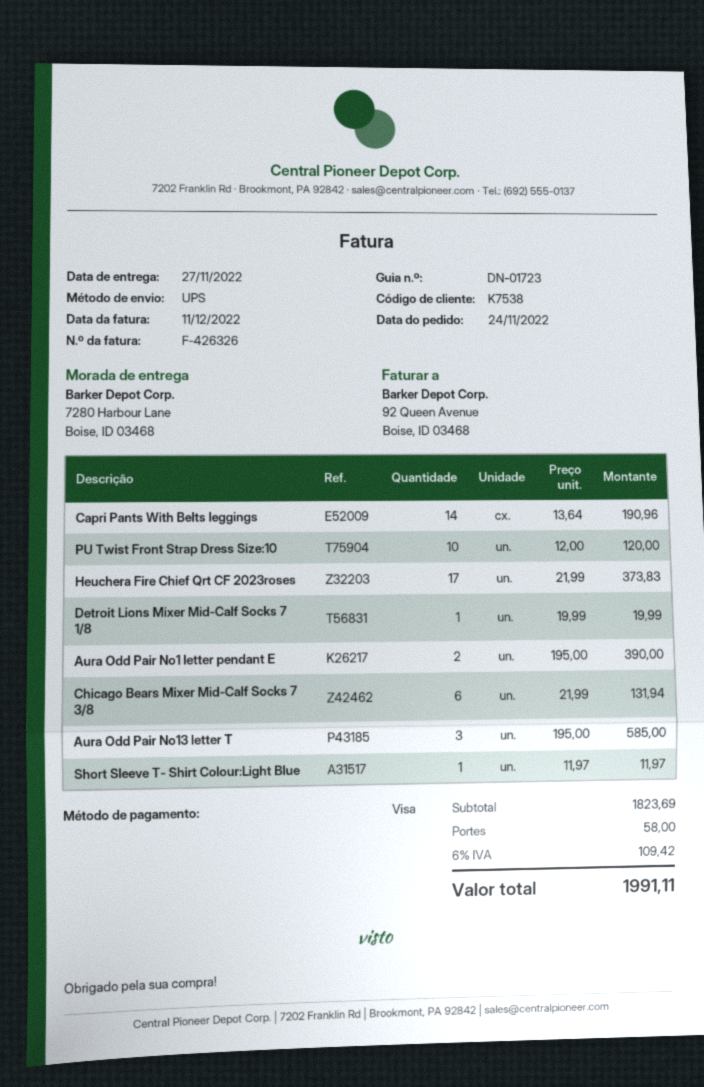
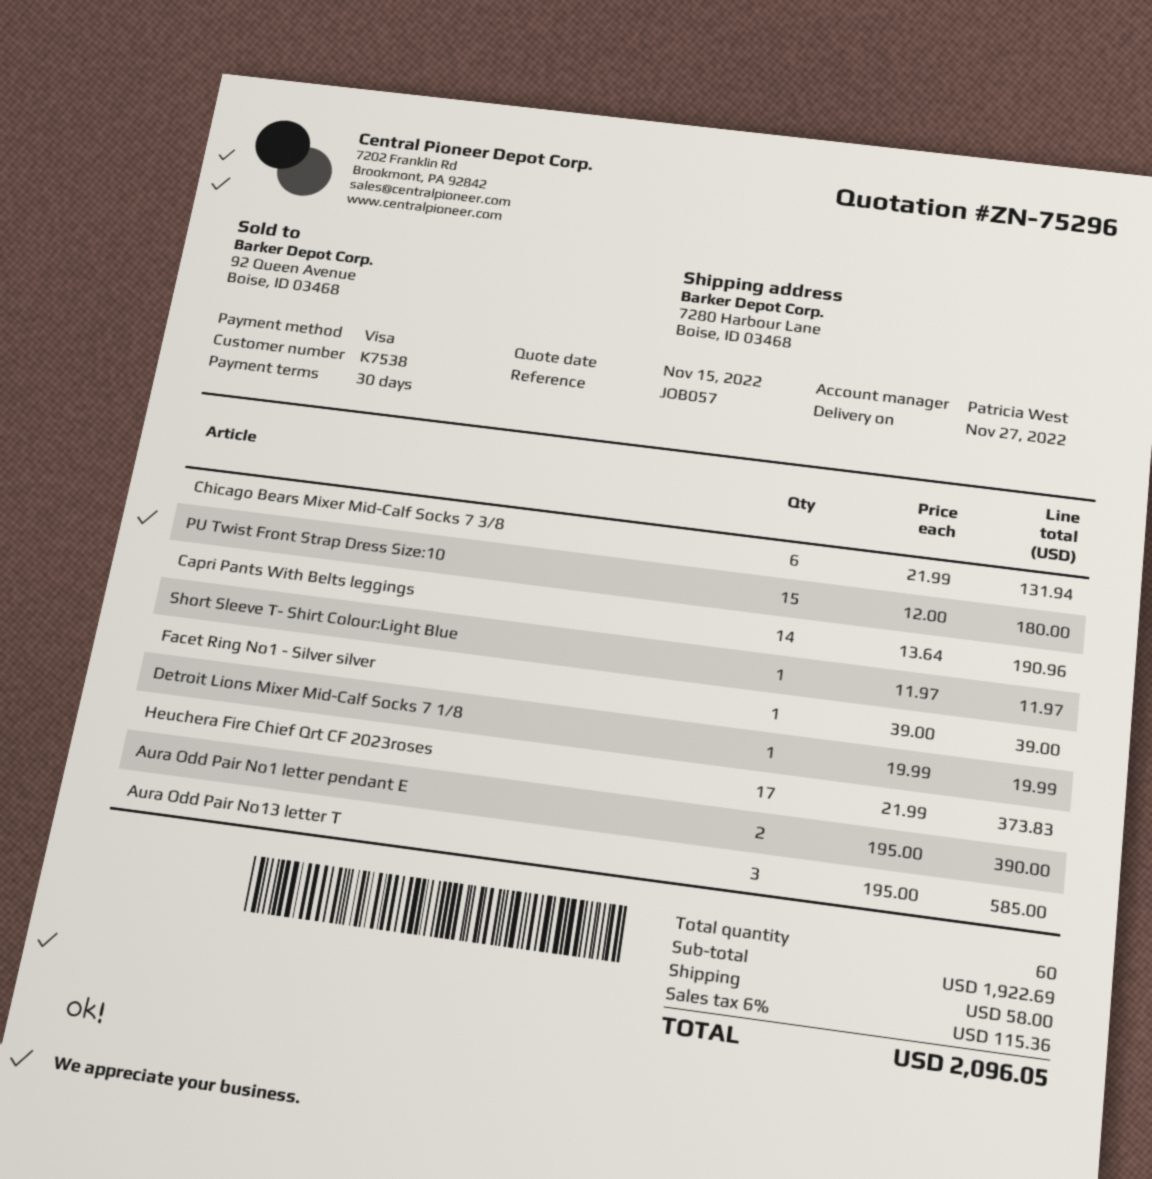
PU Twist Front Strap Dress Size:10: 10 x 12.00 = 120.00 -> 15 x 12.00 = 180.00
Facet Ring No1 - Silver silver: none -> 1 x 39.00 = 39.00
subtotal: 1823.69 -> 1922.69
tax: 6% = 109.42 -> 6% = 115.36
total: 1991.11 -> 2096.05

